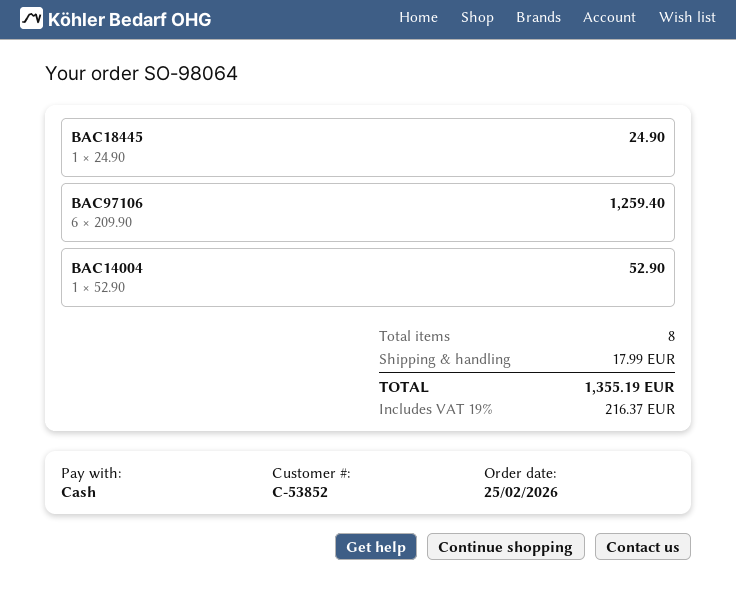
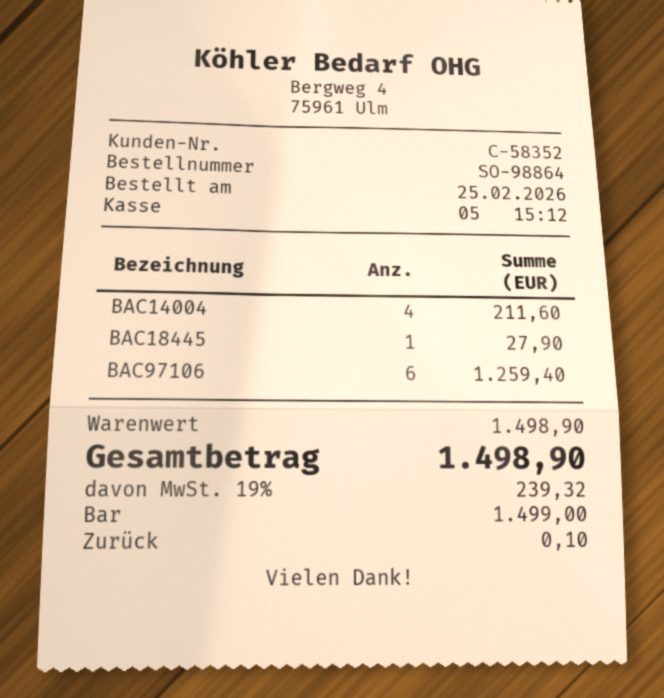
order number: SO-98064 -> SO-98864
customer number: C-53852 -> C-58352
BAC18445: 1 for 24.90 -> 1 for 27.90
BAC14004: 1 for 52.90 -> 4 for 211.60
shipping: 17.99 -> none
tax: 19% = 216.37 -> 19% = 239.32
total: 1355.19 -> 1498.90

